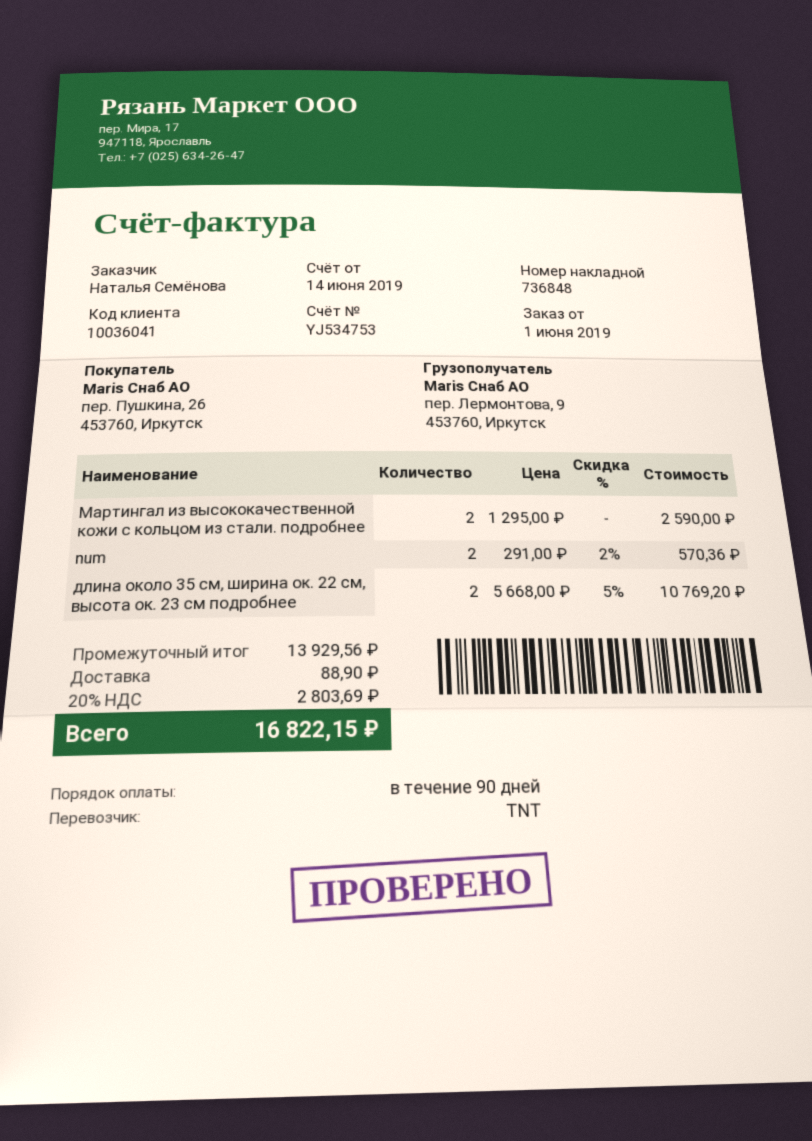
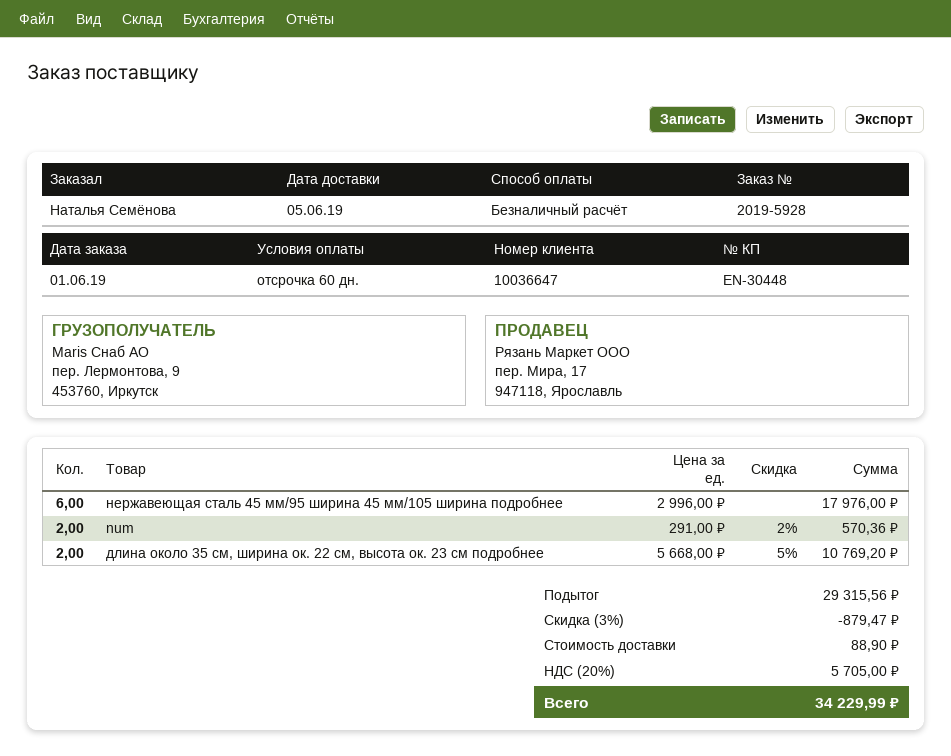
payment terms: 90 days -> 60 days
customer number: 10036041 -> 10036647
Мартингал из высококачественной кожи с кольцом из стали. подробнее: 2 x 1295.00 = 2590.00 -> none
нержавеющая сталь 45 мм/95 ширина 45 мм/105 ширина подробнее: none -> 6 x 2996.00 = 17976.00
subtotal: 13929.56 -> 29315.56
discount: none -> 3% = 879.47
tax: 20% = 2803.69 -> 20% = 5705.00
total: 16822.15 -> 34229.99

